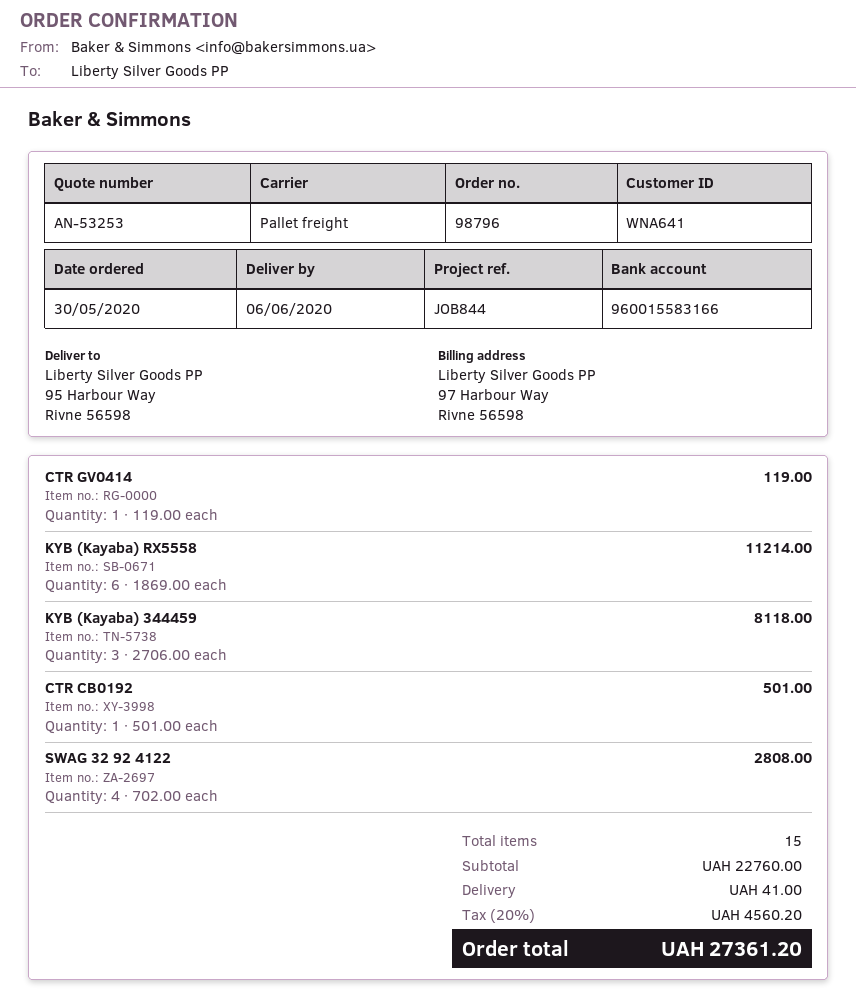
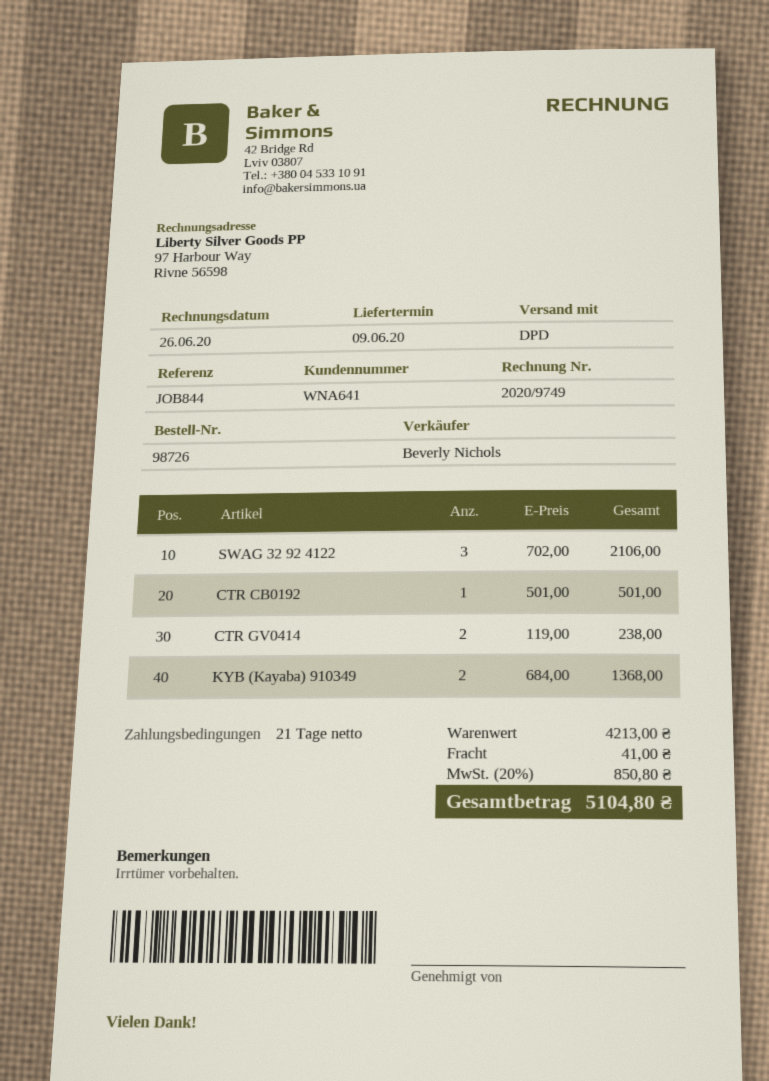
order number: 98796 -> 98726
delivery date: 2020-06-06 -> 2020-06-09
shipping method: pallet freight -> DPD
CTR GV0414: 1 x 119.00 = 119.00 -> 2 x 119.00 = 238.00
KYB (Kayaba) RX5558: 6 x 1869.00 = 11214.00 -> none
KYB (Kayaba) 344459: 3 x 2706.00 = 8118.00 -> none
SWAG 32 92 4122: 4 x 702.00 = 2808.00 -> 3 x 702.00 = 2106.00
KYB (Kayaba) 910349: none -> 2 x 684.00 = 1368.00
subtotal: 22760.00 -> 4213.00
tax: 20% = 4560.20 -> 20% = 850.80
total: 27361.20 -> 5104.80

